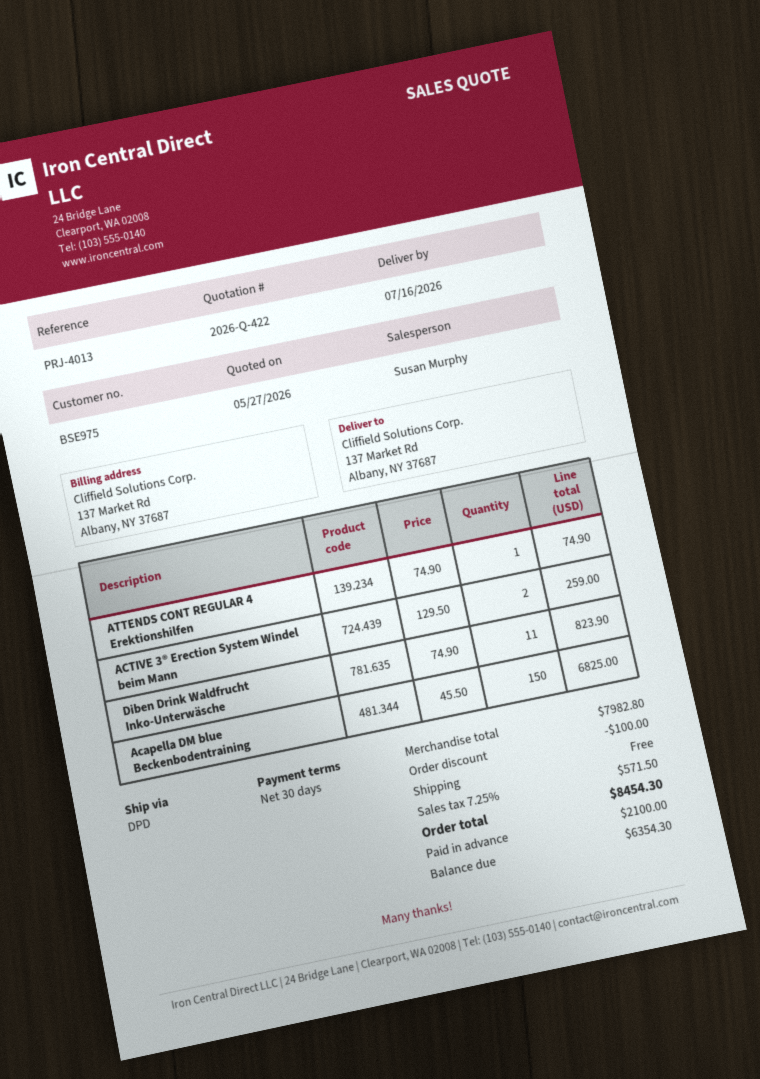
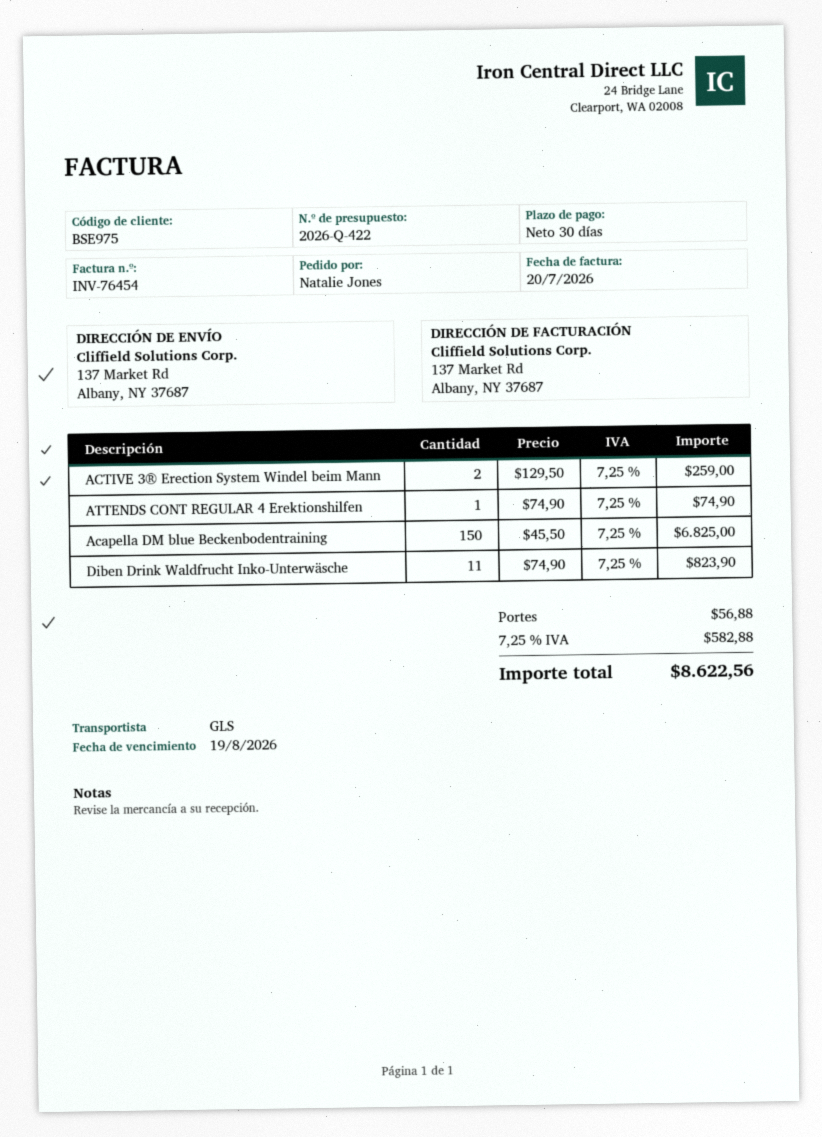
shipping method: DPD -> GLS
discount: 100.00 -> none
shipping: 0.00 -> 56.88
tax: 7.25% = 571.50 -> 7.25% = 582.88
total: 8454.30 -> 8622.56

